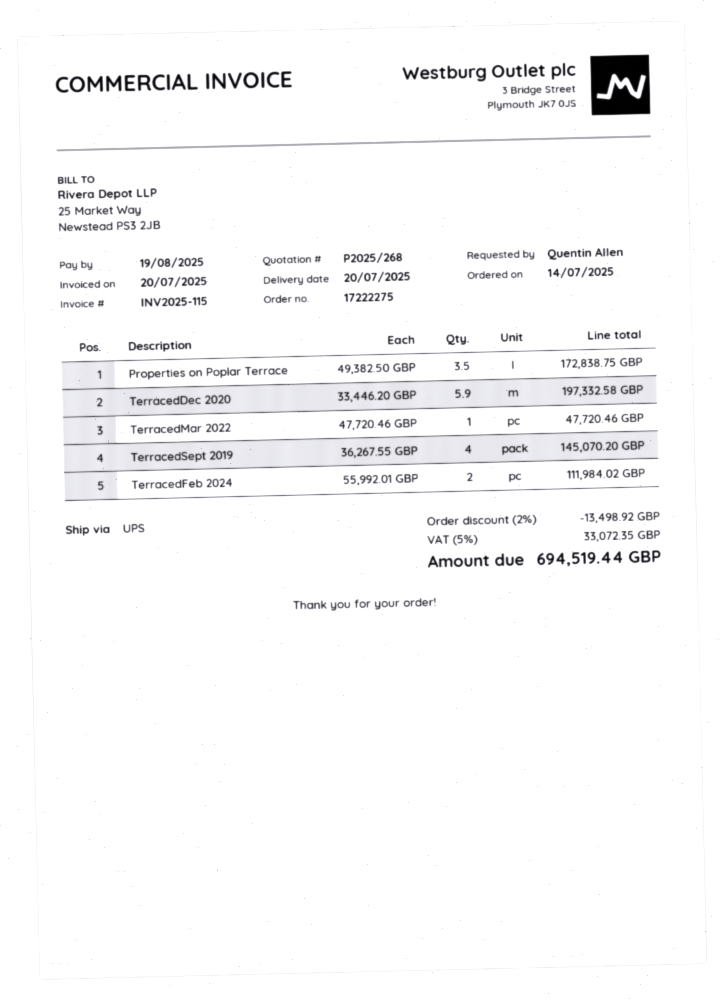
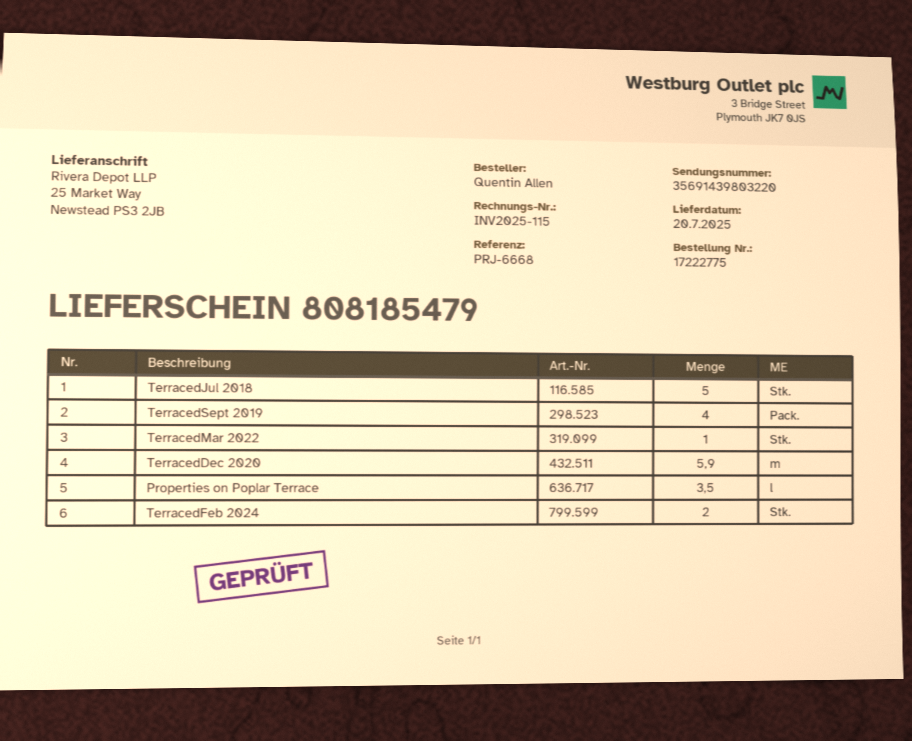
order number: 17222275 -> 17222775
TerracedJul 2018: none -> 5

